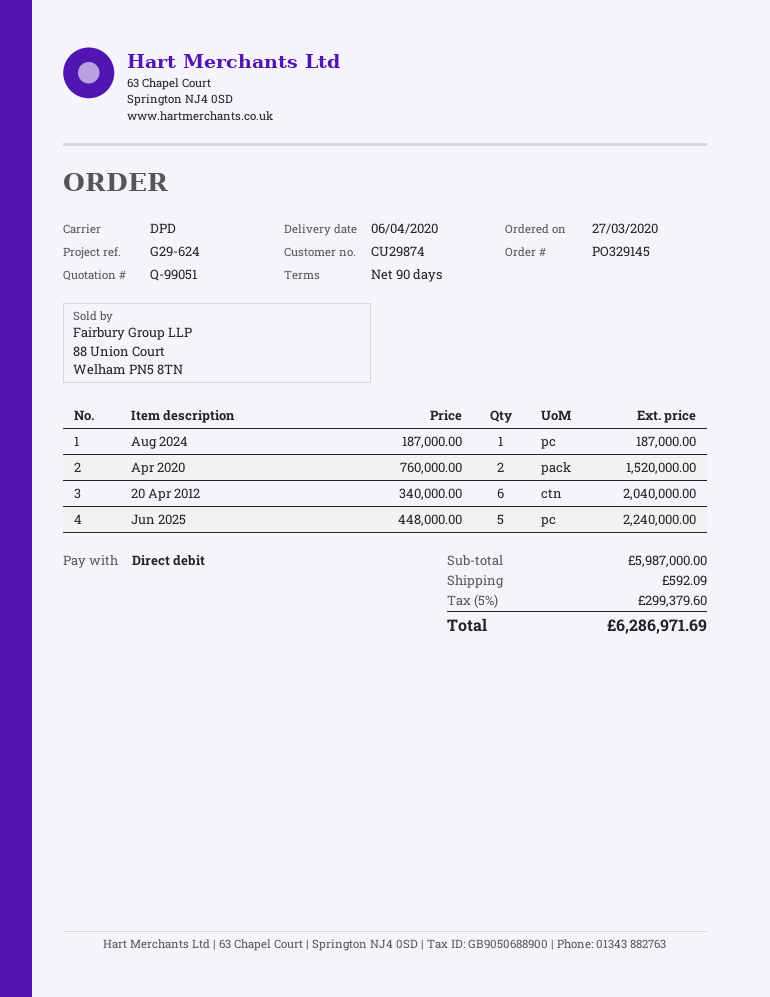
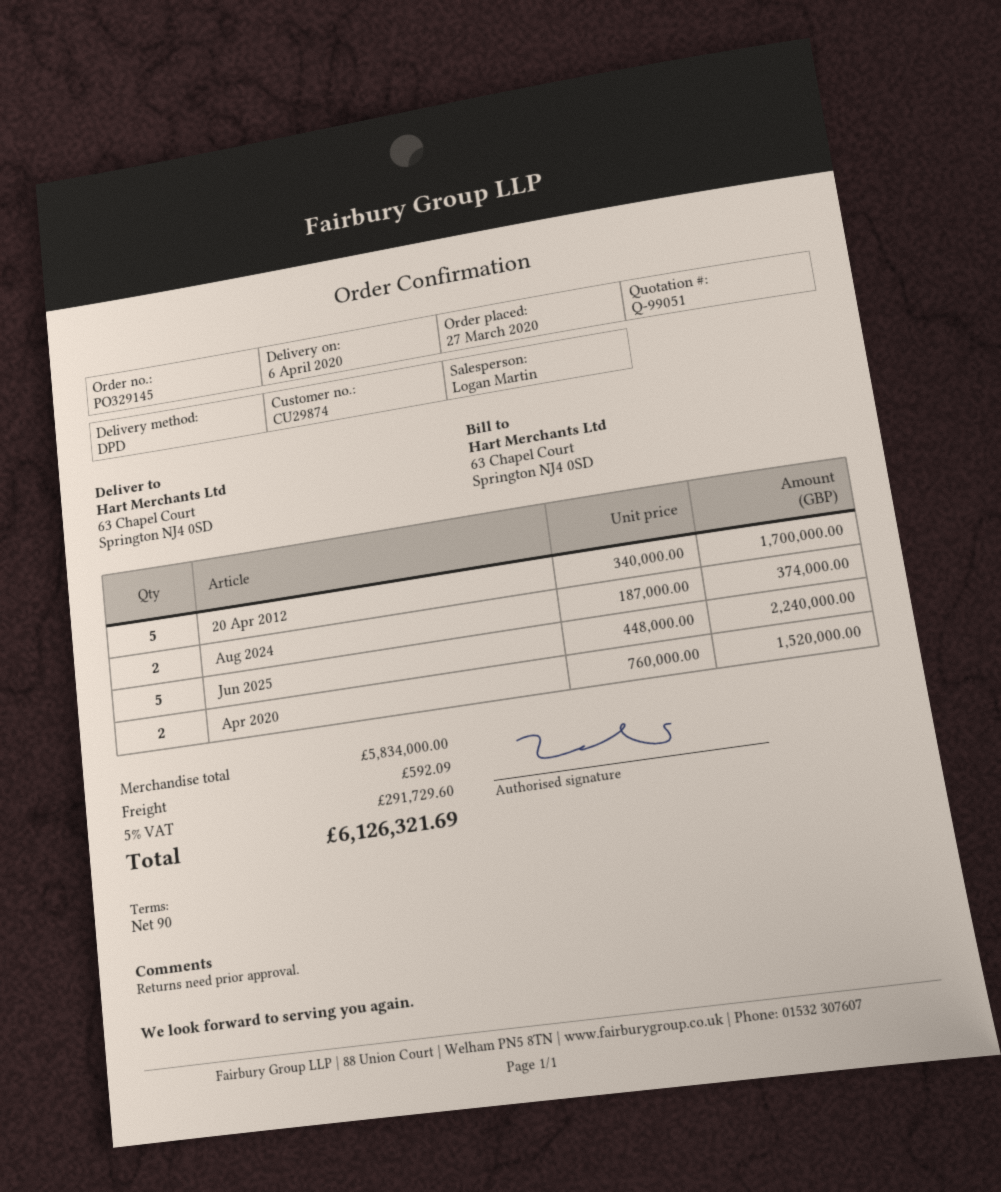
Aug 2024: 1 x 187000.00 = 187000.00 -> 2 x 187000.00 = 374000.00
20 Apr 2012: 6 x 340000.00 = 2040000.00 -> 5 x 340000.00 = 1700000.00
subtotal: 5987000.00 -> 5834000.00
tax: 5% = 299379.60 -> 5% = 291729.60
total: 6286971.69 -> 6126321.69

